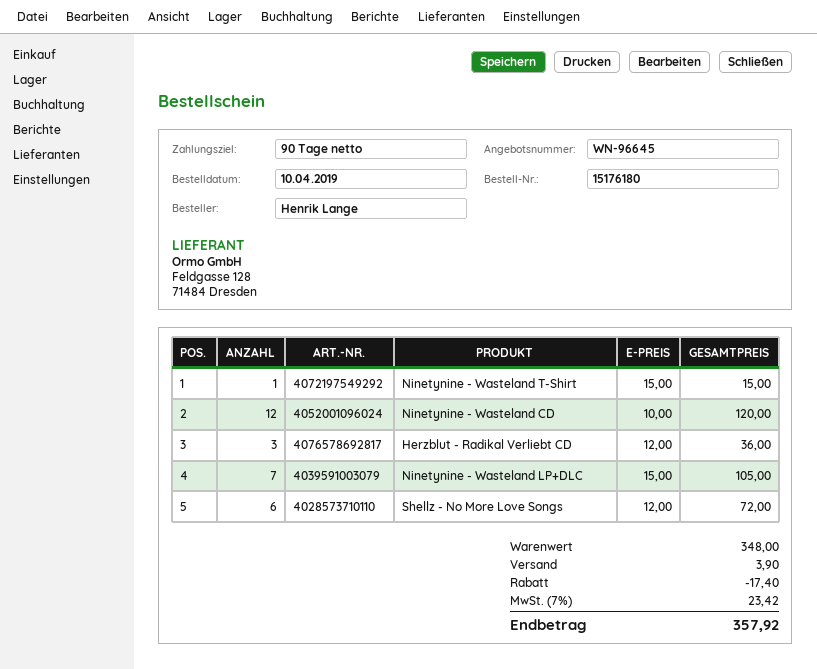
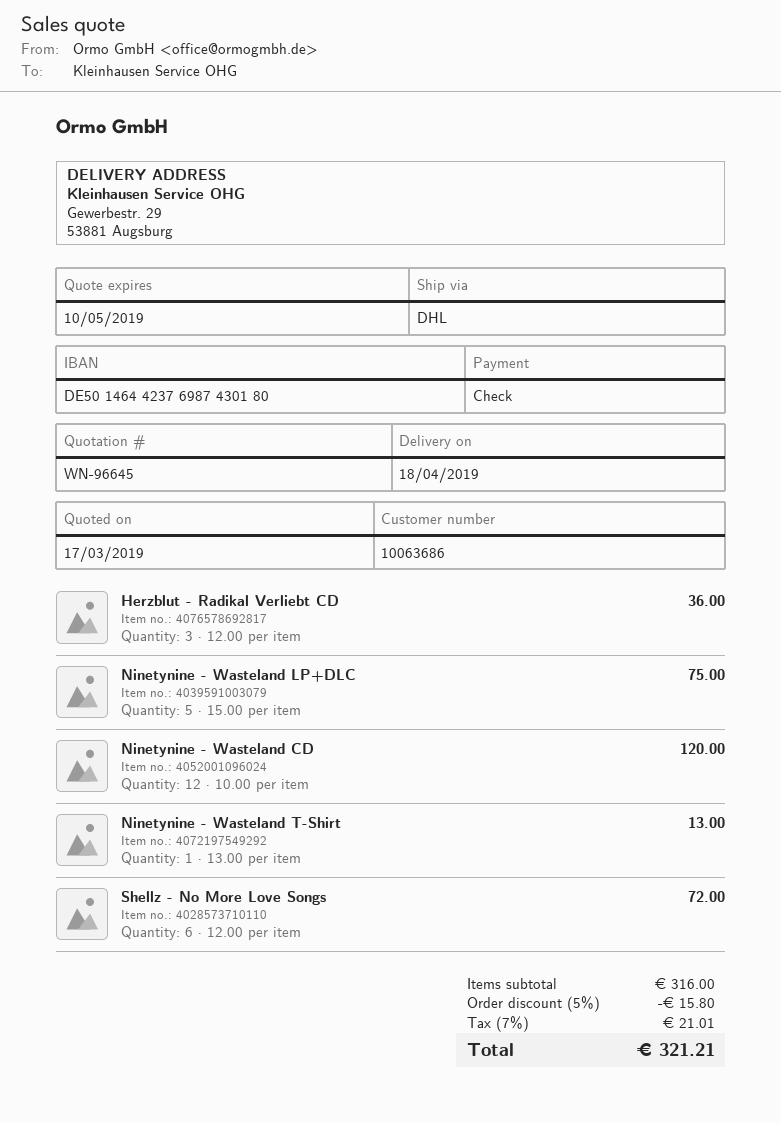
Ninetynine - Wasteland T-Shirt: 1 x 15.00 = 15.00 -> 1 x 13.00 = 13.00
Ninetynine - Wasteland LP+DLC: 7 x 15.00 = 105.00 -> 5 x 15.00 = 75.00
subtotal: 348.00 -> 316.00
discount: 17.40 -> 15.80
shipping: 3.90 -> none
tax: 7% = 23.42 -> 7% = 21.01
total: 357.92 -> 321.21

